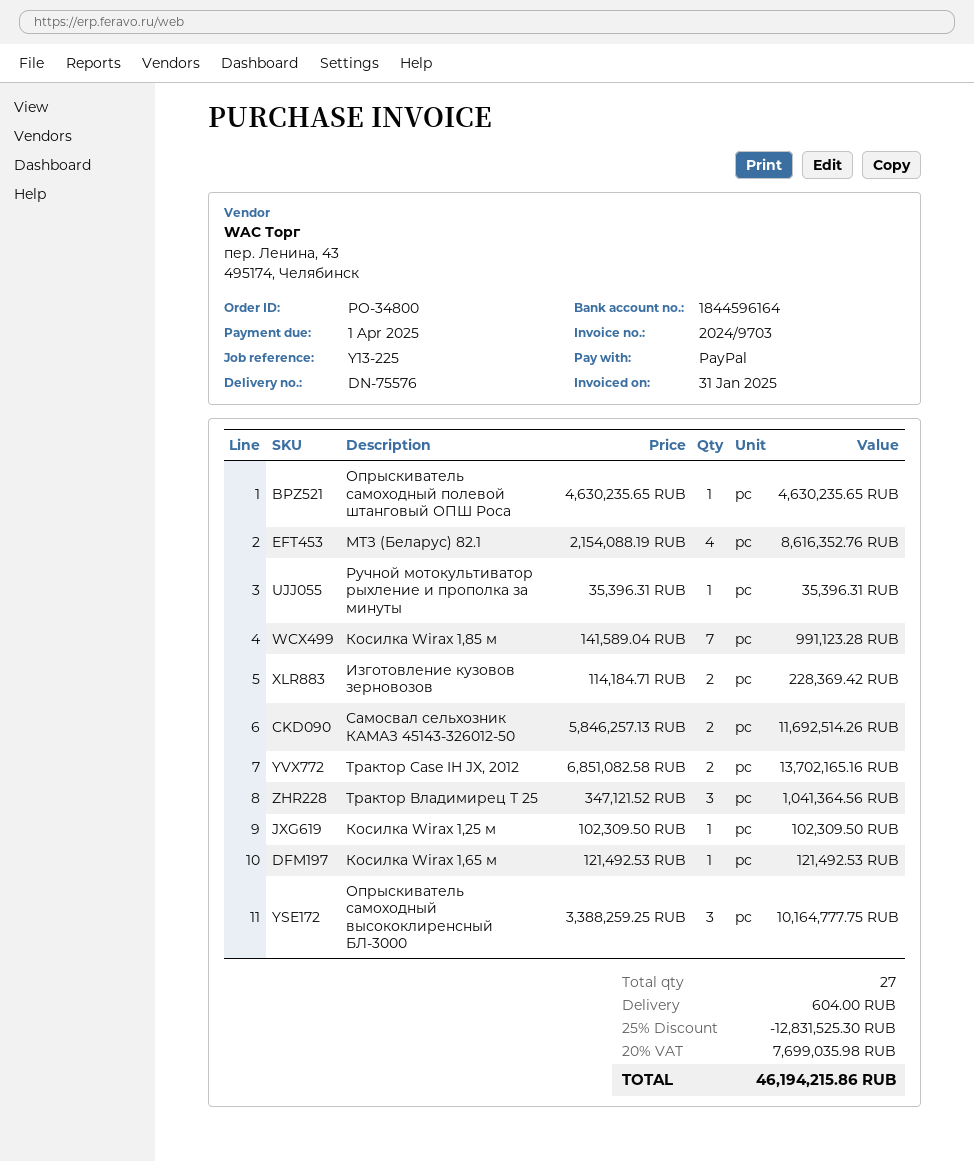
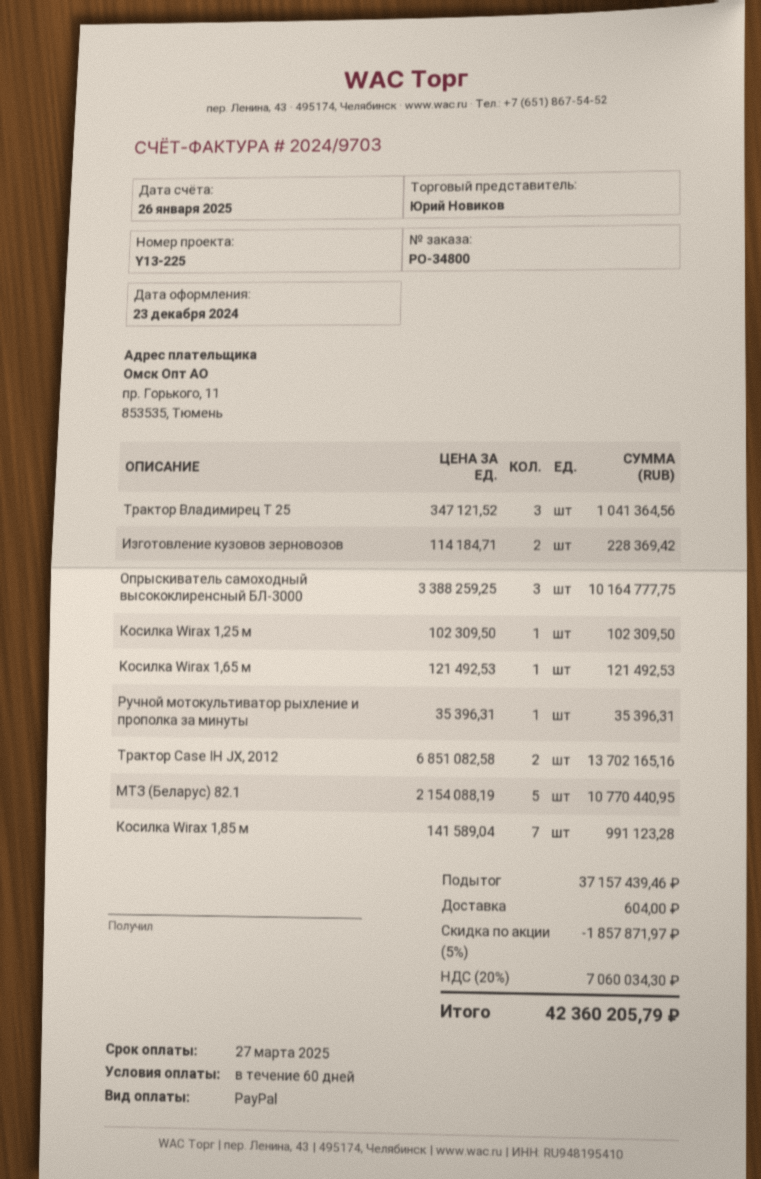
invoice date: 2025-01-31 -> 2025-01-26
due date: 2025-04-01 -> 2025-03-27
Опрыскиватель самоходный полевой штанговый ОПШ Роса: 1 x 4630235.65 = 4630235.65 -> none
МТЗ (Беларус) 82.1: 4 x 2154088.19 = 8616352.76 -> 5 x 2154088.19 = 10770440.95
Самосвал сельхозник КАМАЗ 45143-326012-50: 2 x 5846257.13 = 11692514.26 -> none
discount: 25% = 12831525.30 -> 5% = 1857871.97
tax: 20% = 7699035.98 -> 20% = 7060034.30
total: 46194215.86 -> 42360205.79

